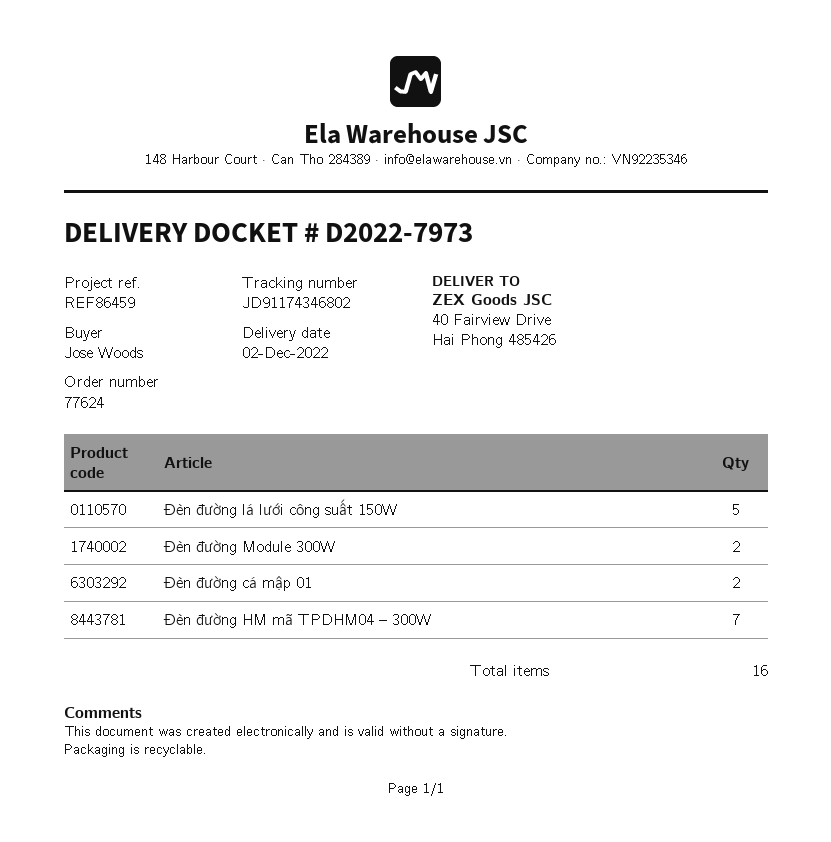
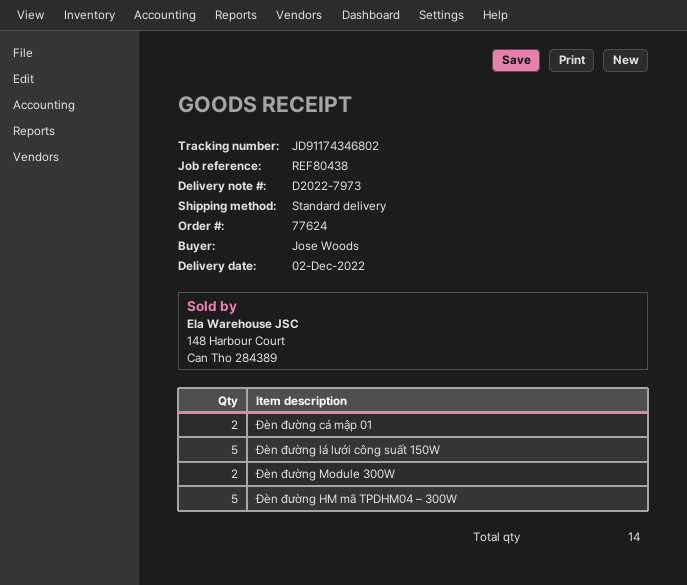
reference: REF86459 -> REF80438
Đèn đường HM mã TPDHM04 – 300W: 7 -> 5
total quantity: 16 -> 14

